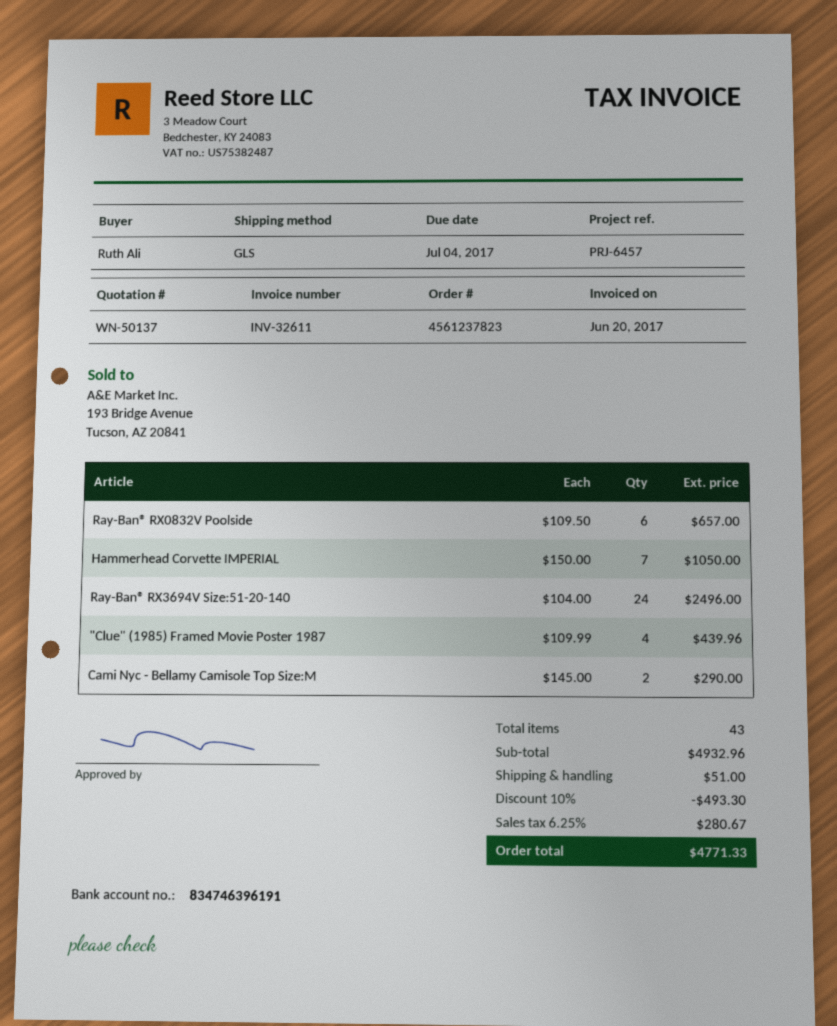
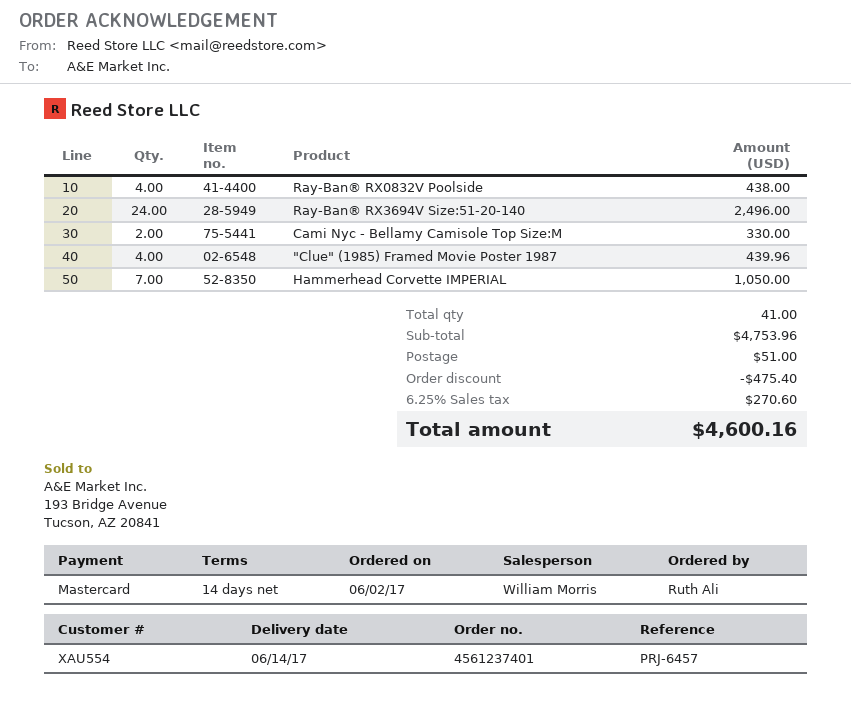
order number: 4561237823 -> 4561237401
Ray-Ban® RX0832V Poolside: 6 for 657.00 -> 4 for 438.00
Cami Nyc - Bellamy Camisole Top Size:M: 2 for 290.00 -> 2 for 330.00
total quantity: 43 -> 41
subtotal: 4932.96 -> 4753.96
discount: 493.30 -> 475.40
tax: 6.25% = 280.67 -> 6.25% = 270.60
total: 4771.33 -> 4600.16

